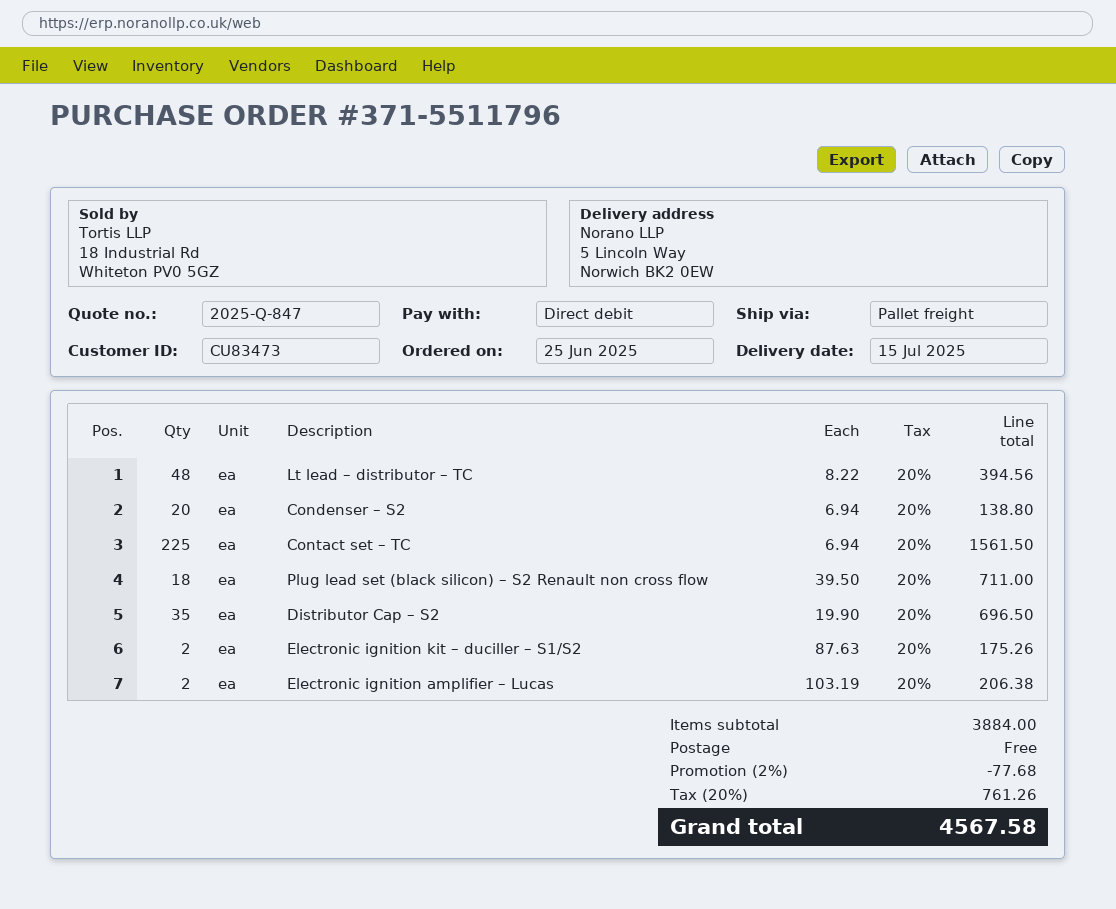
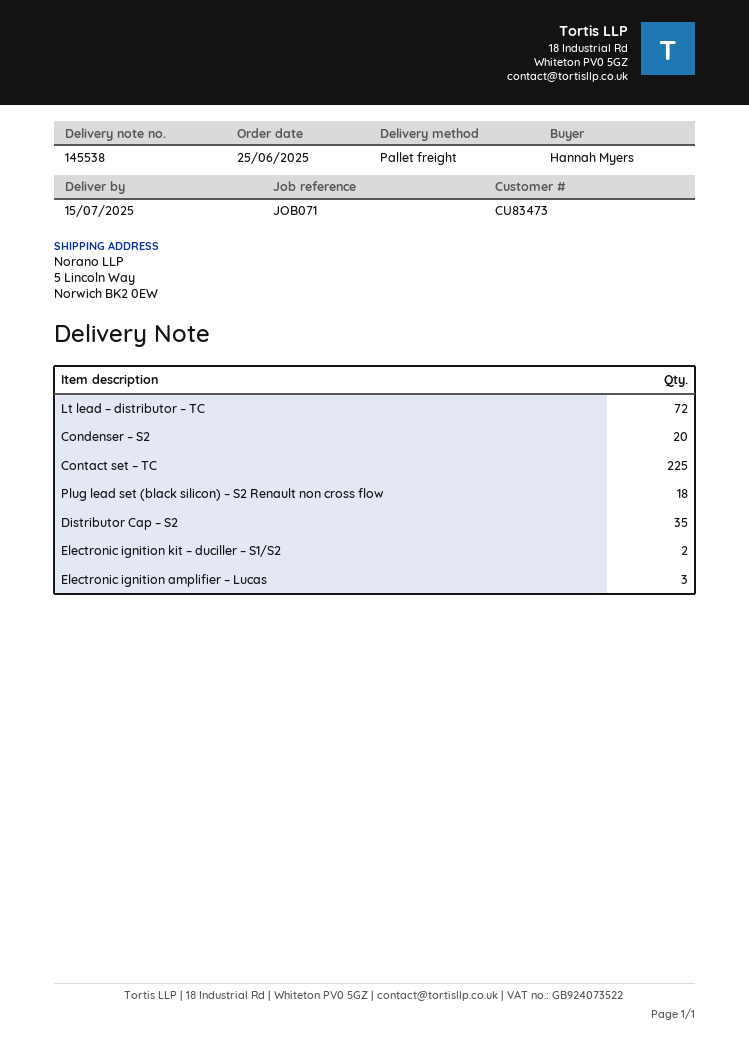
Lt lead – distributor – TC: 48 -> 72
Electronic ignition amplifier – Lucas: 2 -> 3

